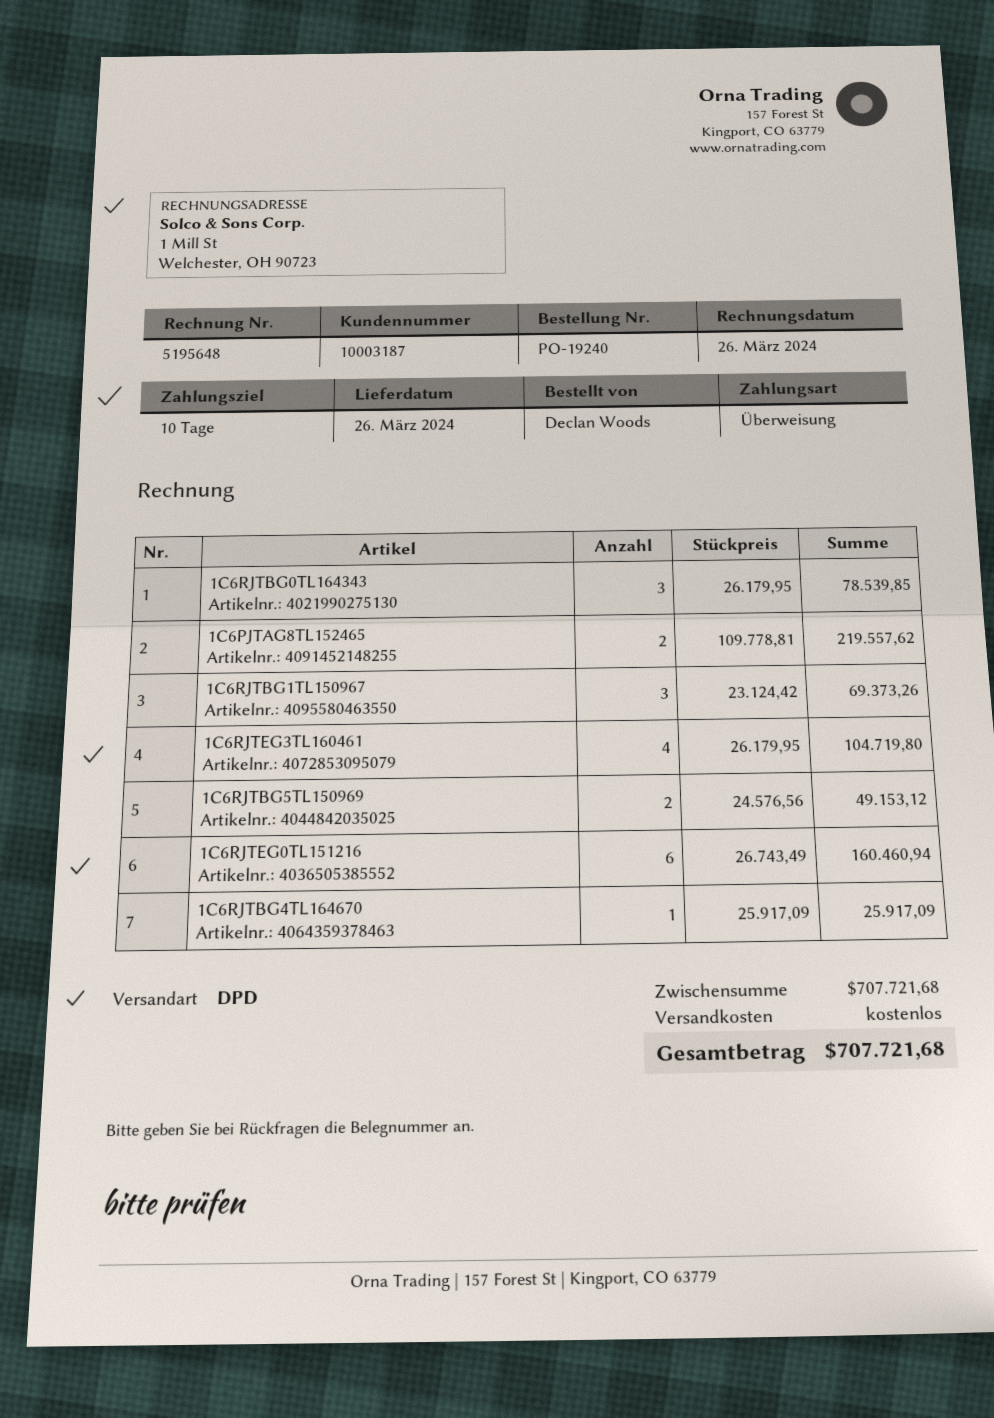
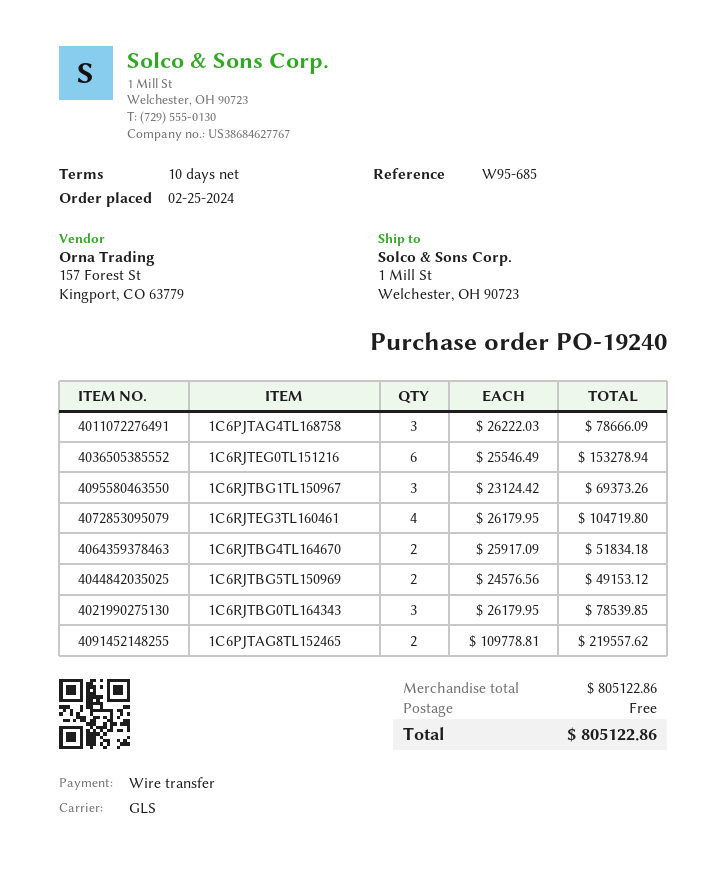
shipping method: DPD -> GLS
1C6RJTEG0TL151216: 6 x 26743.49 = 160460.94 -> 6 x 25546.49 = 153278.94
1C6RJTBG4TL164670: 1 x 25917.09 = 25917.09 -> 2 x 25917.09 = 51834.18
1C6PJTAG4TL168758: none -> 3 x 26222.03 = 78666.09
subtotal: 707721.68 -> 805122.86
total: 707721.68 -> 805122.86

